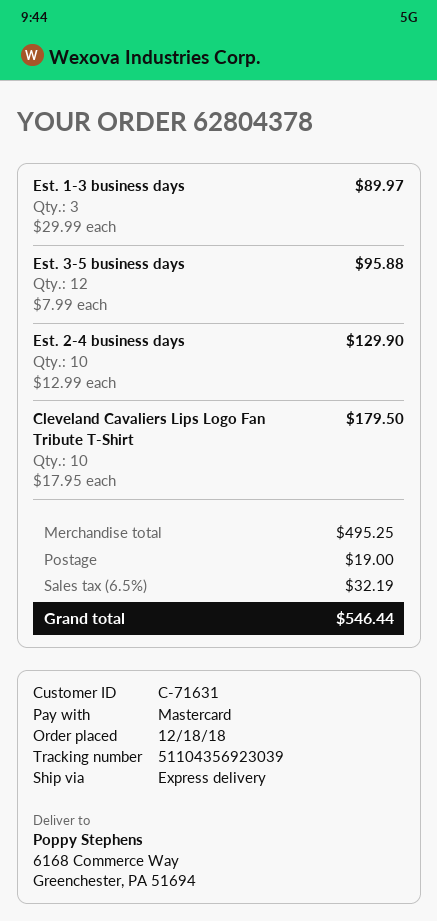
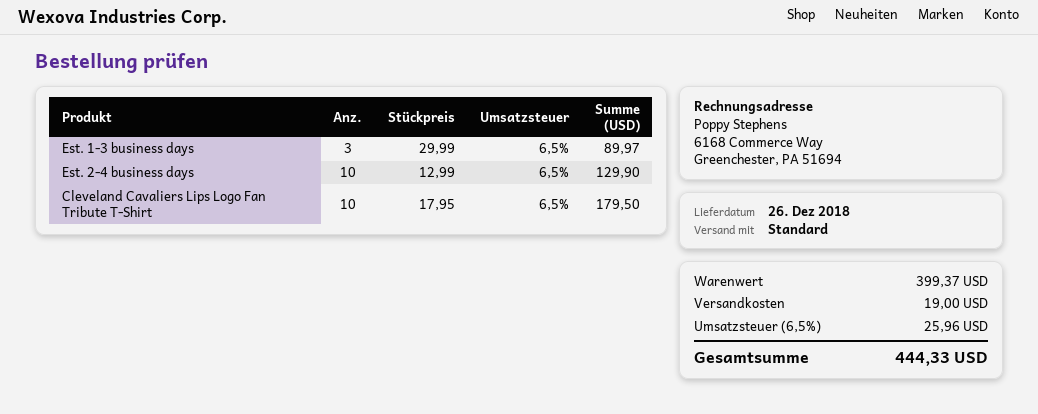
shipping method: express -> standard
Est. 3-5 business days: 12 x 7.99 = 95.88 -> none
subtotal: 495.25 -> 399.37
tax: 6.5% = 32.19 -> 6.5% = 25.96
total: 546.44 -> 444.33

